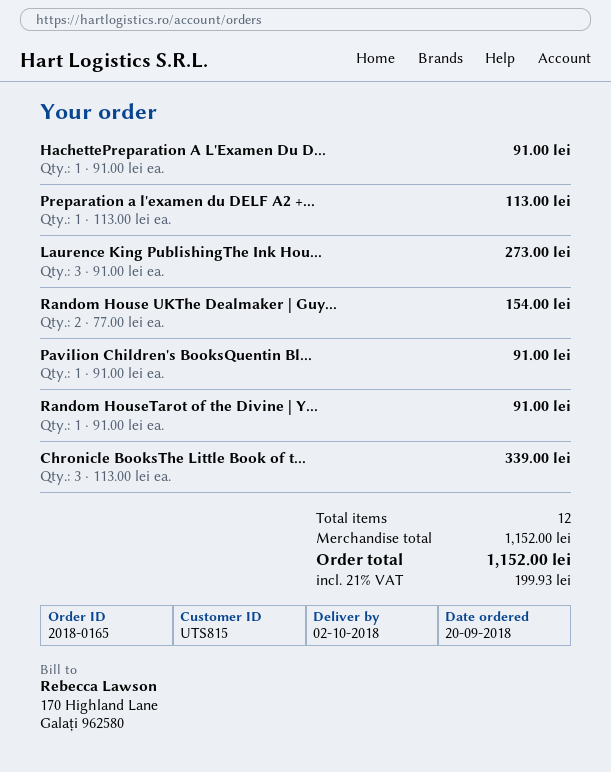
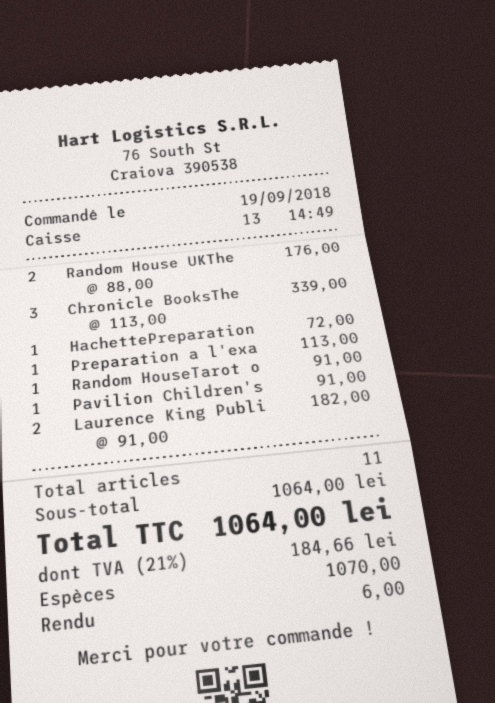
order date: 2018-09-20 -> 2018-09-19
HachettePreparation A L'Examen Du D...: 1 x 91.00 = 91.00 -> 1 x 72.00 = 72.00
Laurence King PublishingThe Ink Hou...: 3 x 91.00 = 273.00 -> 2 x 91.00 = 182.00
Random House UKThe Dealmaker | Guy...: 2 x 77.00 = 154.00 -> 2 x 88.00 = 176.00
total quantity: 12 -> 11
subtotal: 1152.00 -> 1064.00
tax: 21% = 199.93 -> 21% = 184.66
total: 1152.00 -> 1064.00

